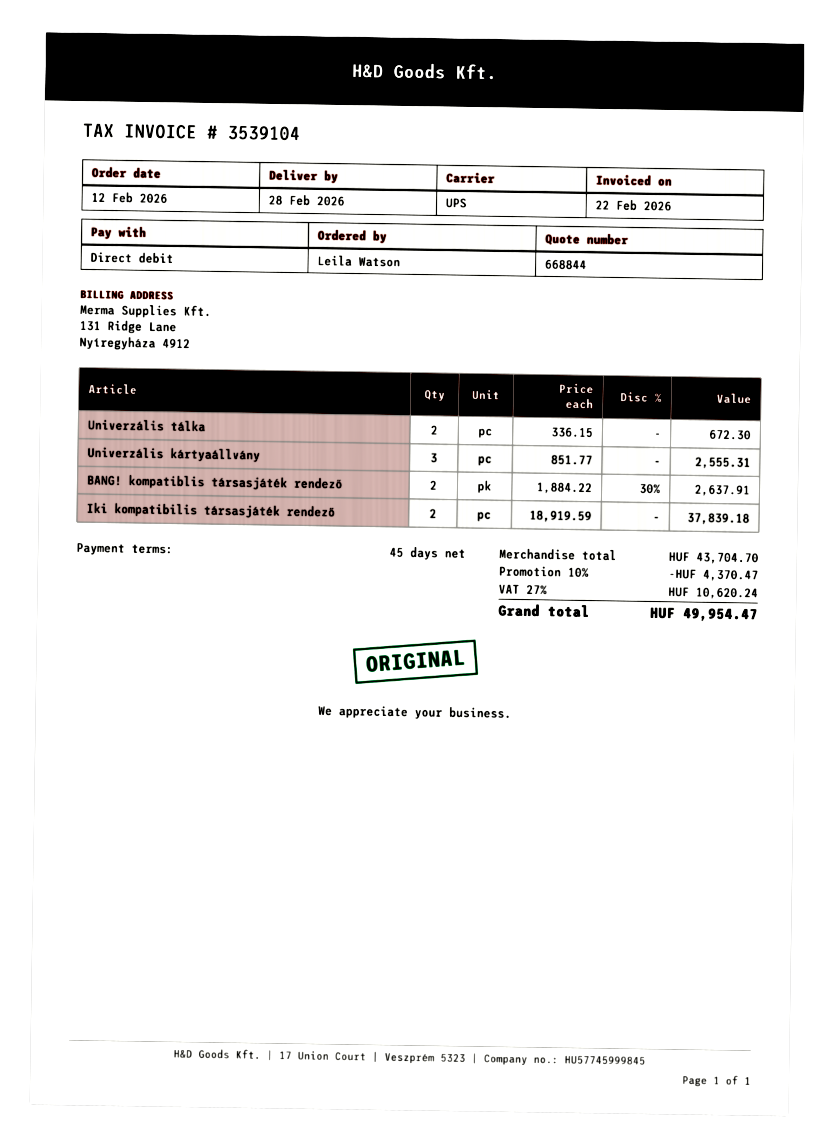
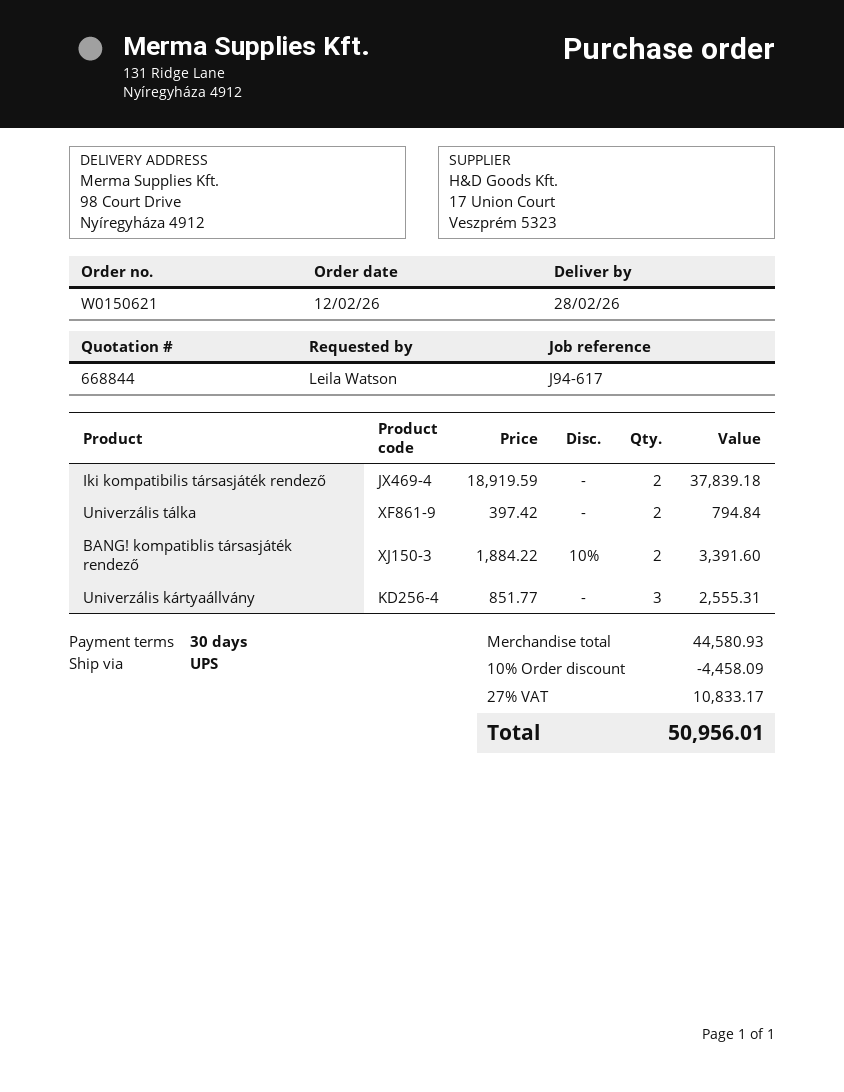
payment terms: 45 days -> 30 days
Univerzális tálka: 2 x 336.15 = 672.30 -> 2 x 397.42 = 794.84
BANG! kompatiblis társasjáték rendező: 2 x 1884.22 - 30% = 2637.91 -> 2 x 1884.22 - 10% = 3391.60
subtotal: 43704.70 -> 44580.93
discount: 10% = 4370.47 -> 10% = 4458.09
tax: 27% = 10620.24 -> 27% = 10833.17
total: 49954.47 -> 50956.01

